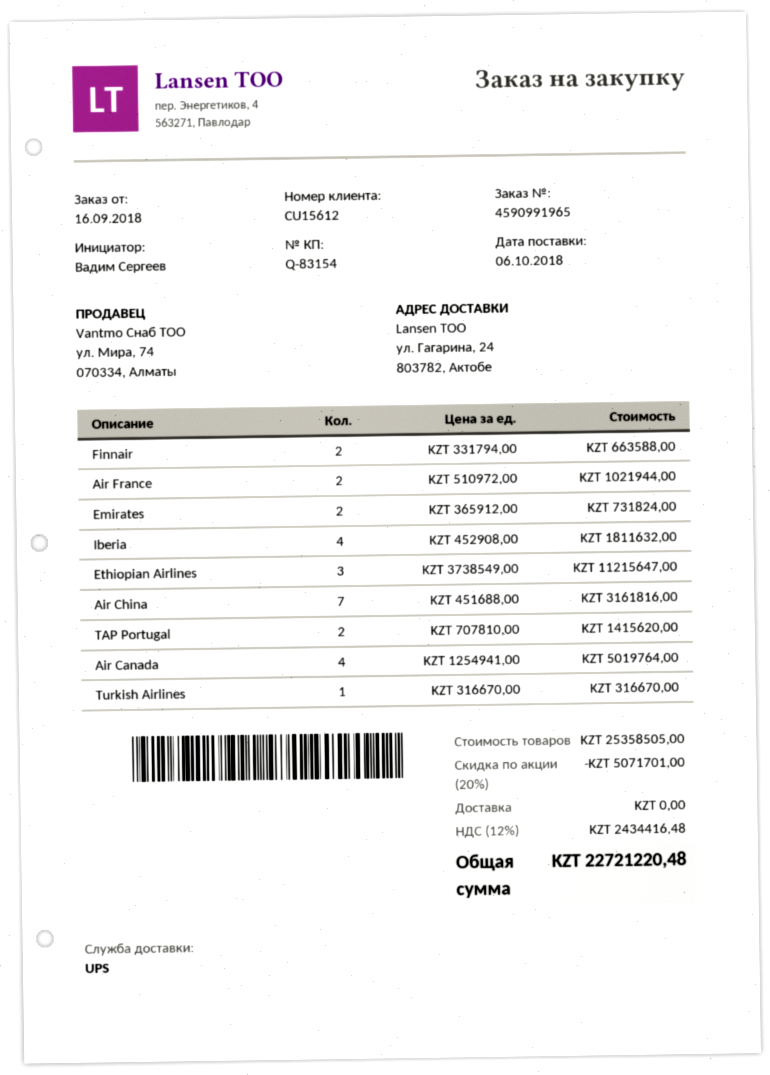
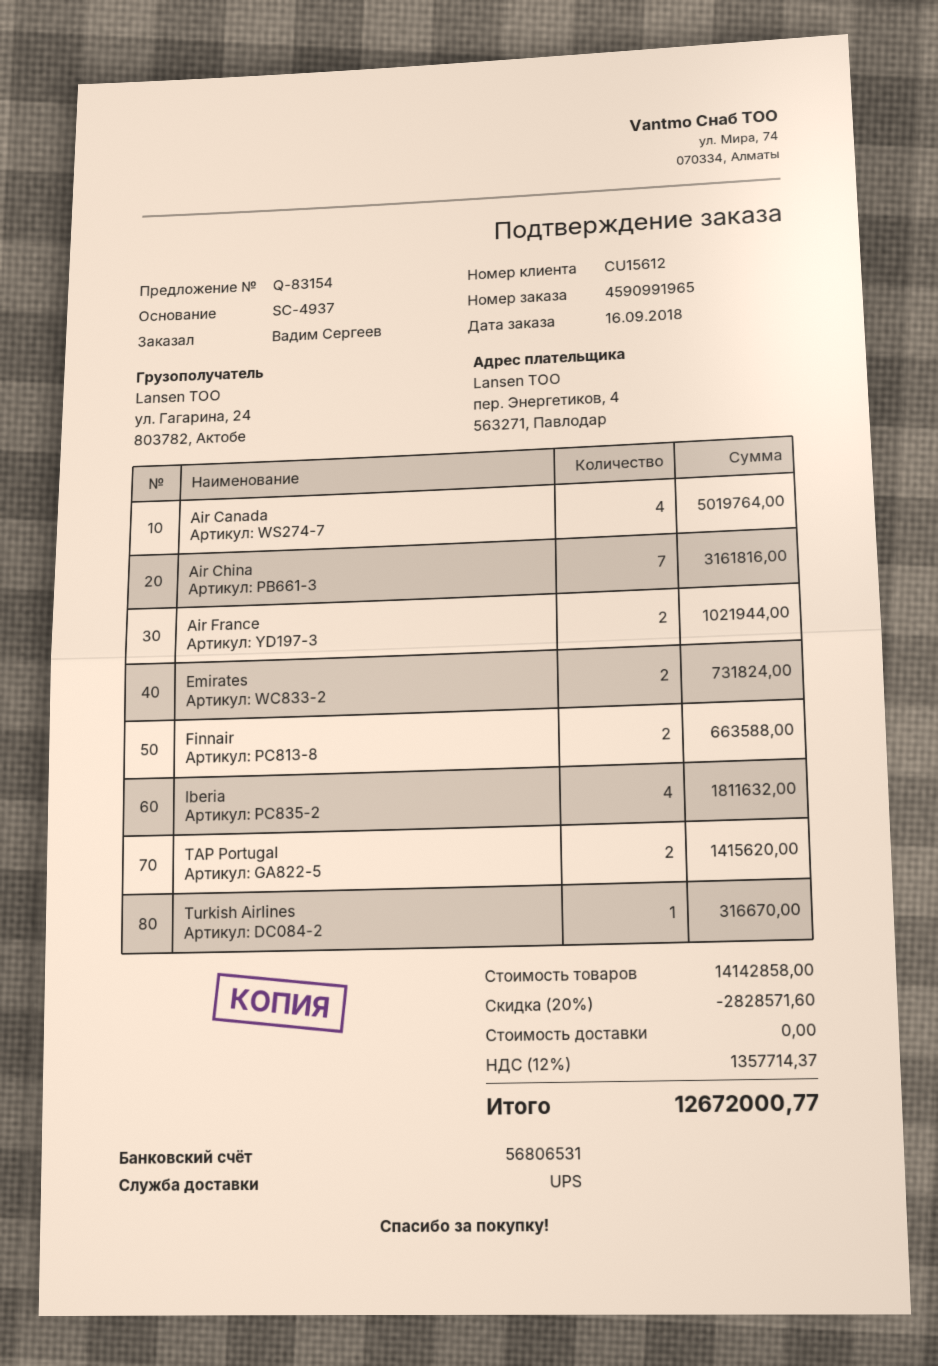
Ethiopian Airlines: 3 for 11215647.00 -> none
subtotal: 25358505.00 -> 14142858.00
discount: 20% = 5071701.00 -> 20% = 2828571.60
tax: 12% = 2434416.48 -> 12% = 1357714.37
total: 22721220.48 -> 12672000.77

